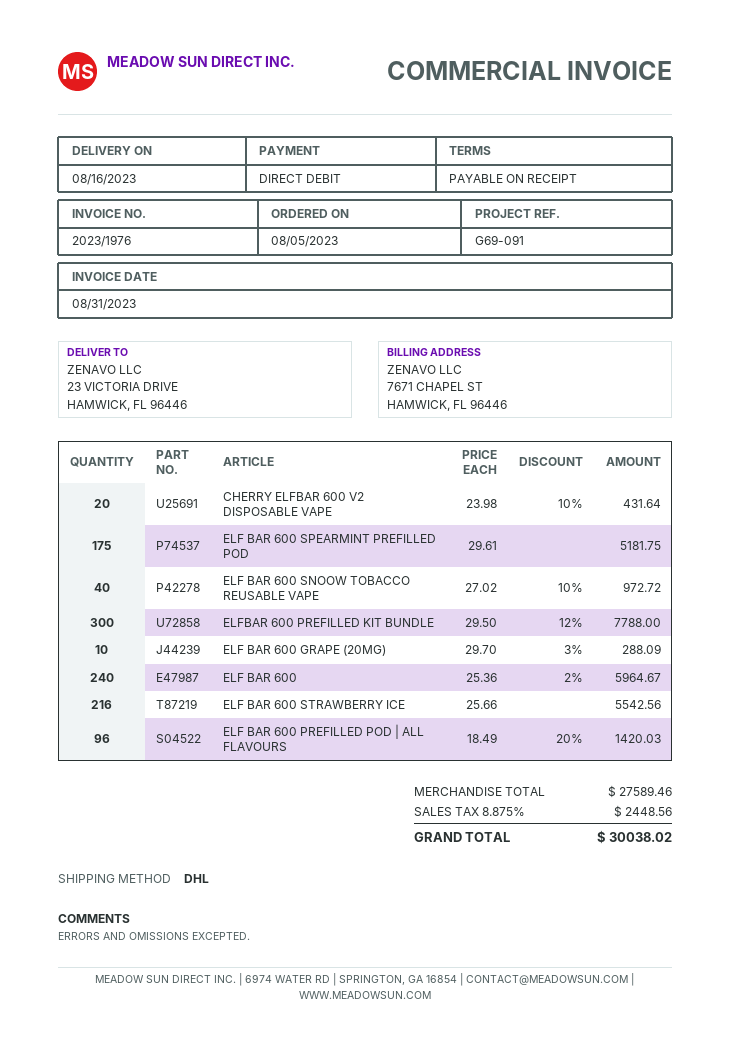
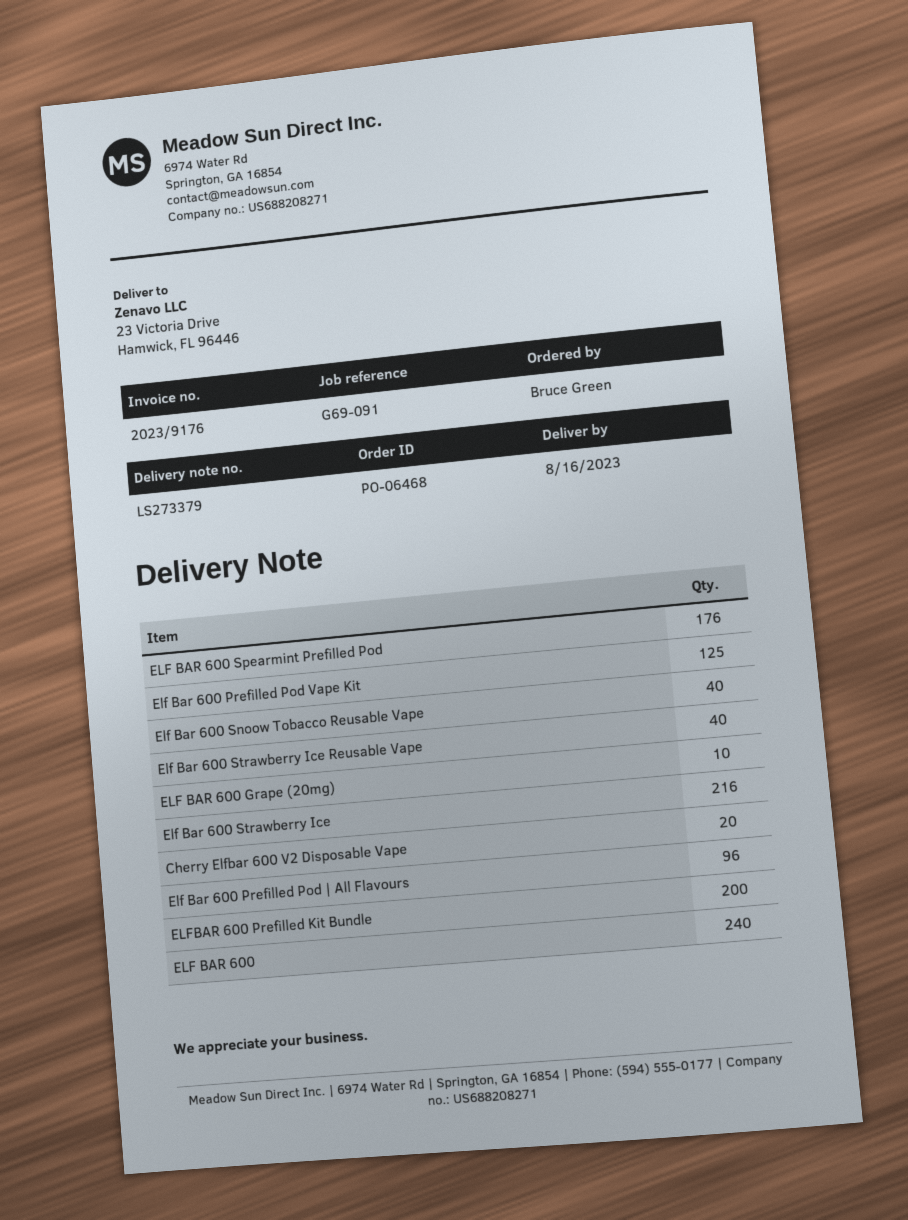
invoice number: 2023/1976 -> 2023/9176
ELF BAR 600 SPEARMINT PREFILLED POD: 175 -> 176
ELFBAR 600 PREFILLED KIT BUNDLE: 300 -> 200
Elf Bar 600 Prefilled Pod Vape Kit: none -> 125
Elf Bar 600 Strawberry Ice Reusable Vape: none -> 40

